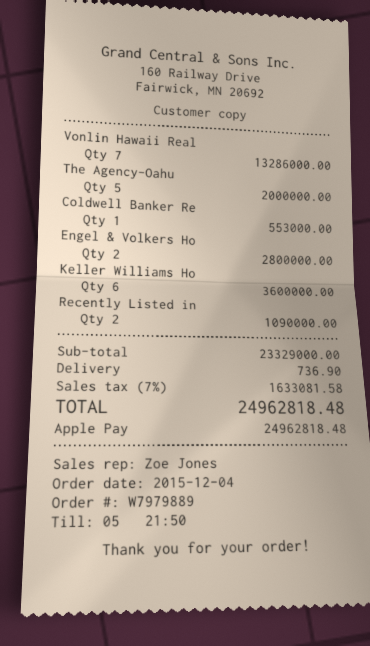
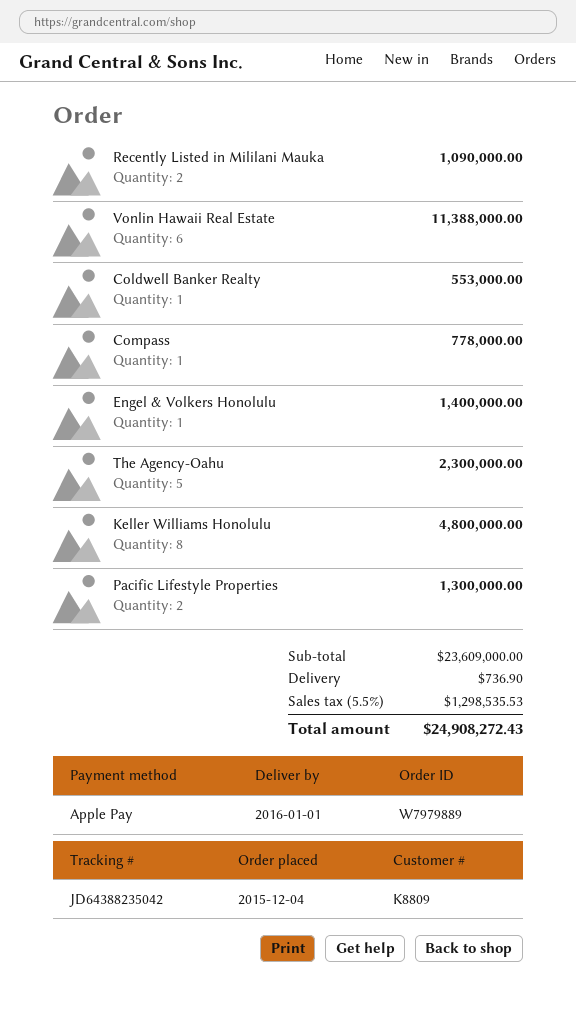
Vonlin Hawaii Real: 7 for 13286000.00 -> 6 for 11388000.00
The Agency-Oahu: 5 for 2000000.00 -> 5 for 2300000.00
Engel & Volkers Ho: 2 for 2800000.00 -> 1 for 1400000.00
Keller Williams Ho: 6 for 3600000.00 -> 8 for 4800000.00
Compass: none -> 1 for 778000.00
Pacific Lifestyle Properties: none -> 2 for 1300000.00
subtotal: 23329000.00 -> 23609000.00
tax: 7% = 1633081.58 -> 5.5% = 1298535.53
total: 24962818.48 -> 24908272.43

